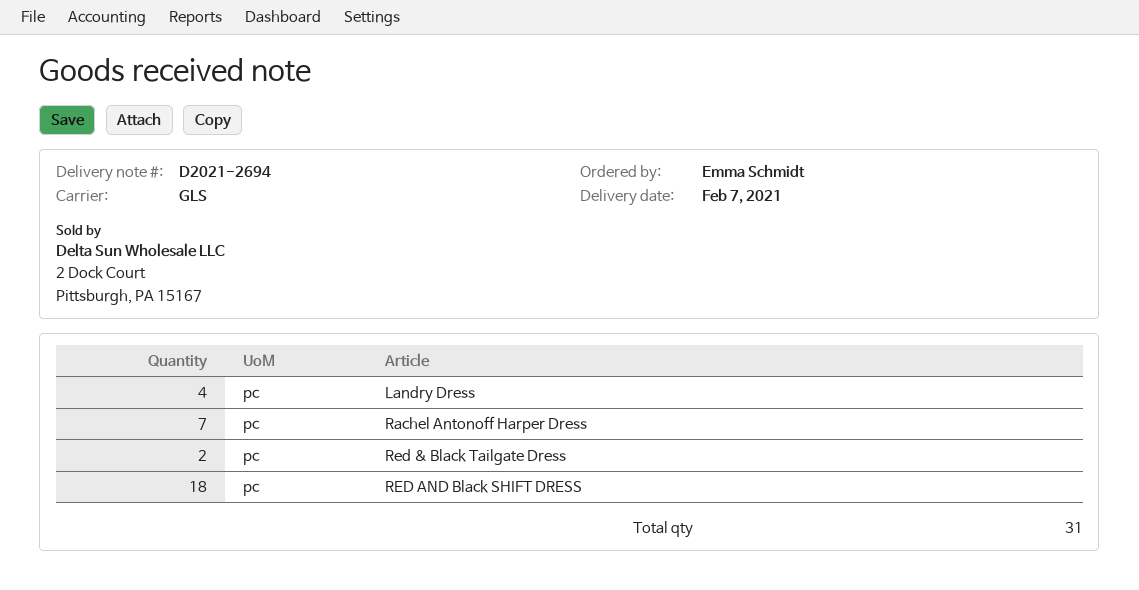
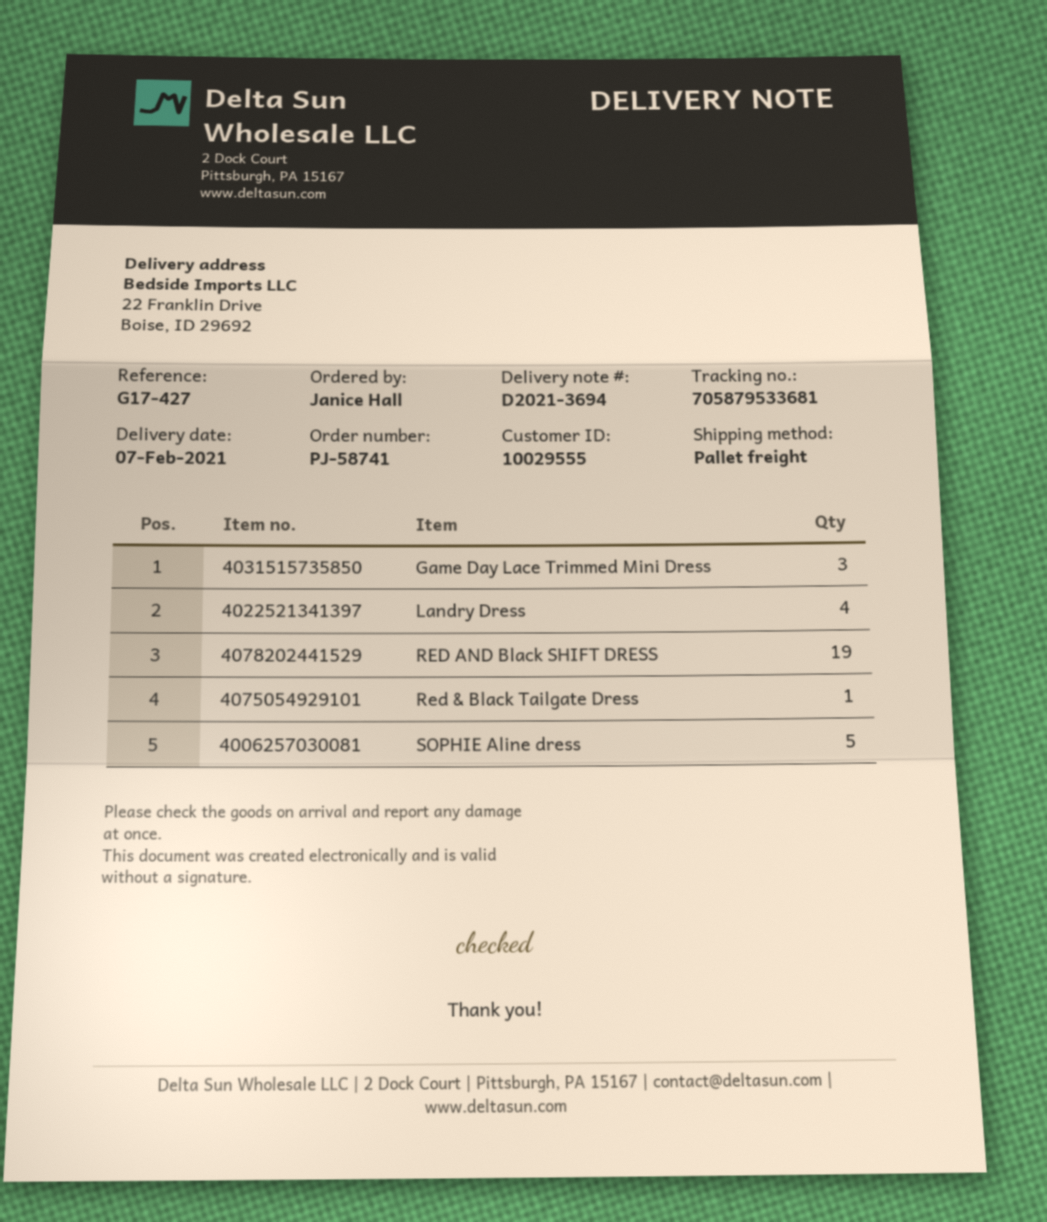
delivery note number: D2021-2694 -> D2021-3694
ordered by: Emma Schmidt -> Janice Hall
shipping method: GLS -> pallet freight
Rachel Antonoff Harper Dress: 7 -> none
Red & Black Tailgate Dress: 2 -> 1
RED AND Black SHIFT DRESS: 18 -> 19
Game Day Lace Trimmed Mini Dress: none -> 3
SOPHIE Aline dress: none -> 5

